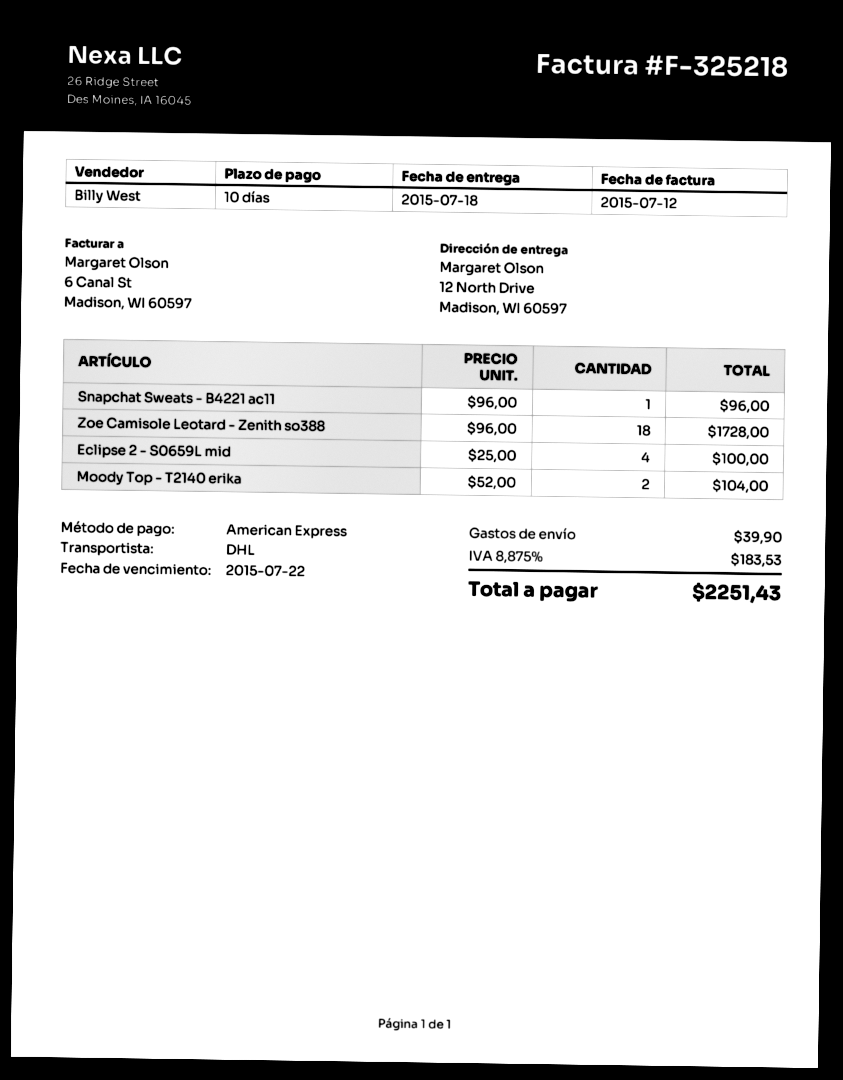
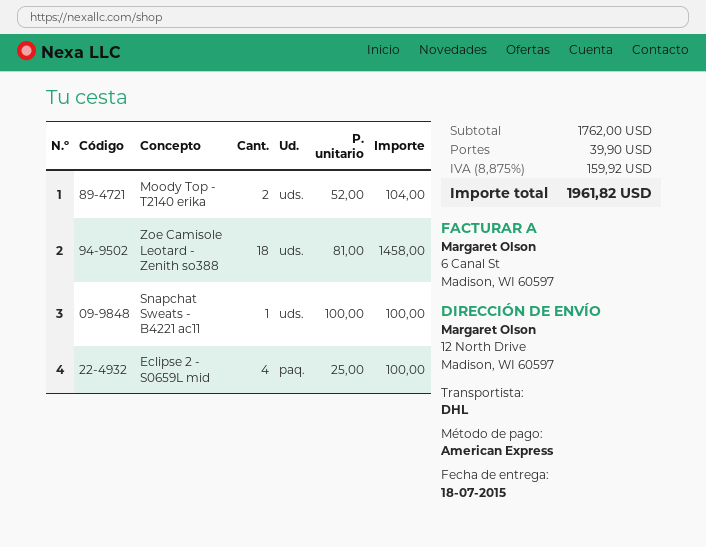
Snapchat Sweats - B4221 ac11: 1 x 96.00 = 96.00 -> 1 x 100.00 = 100.00
Zoe Camisole Leotard - Zenith so388: 18 x 96.00 = 1728.00 -> 18 x 81.00 = 1458.00
tax: 8.875% = 183.53 -> 8.875% = 159.92
total: 2251.43 -> 1961.82

